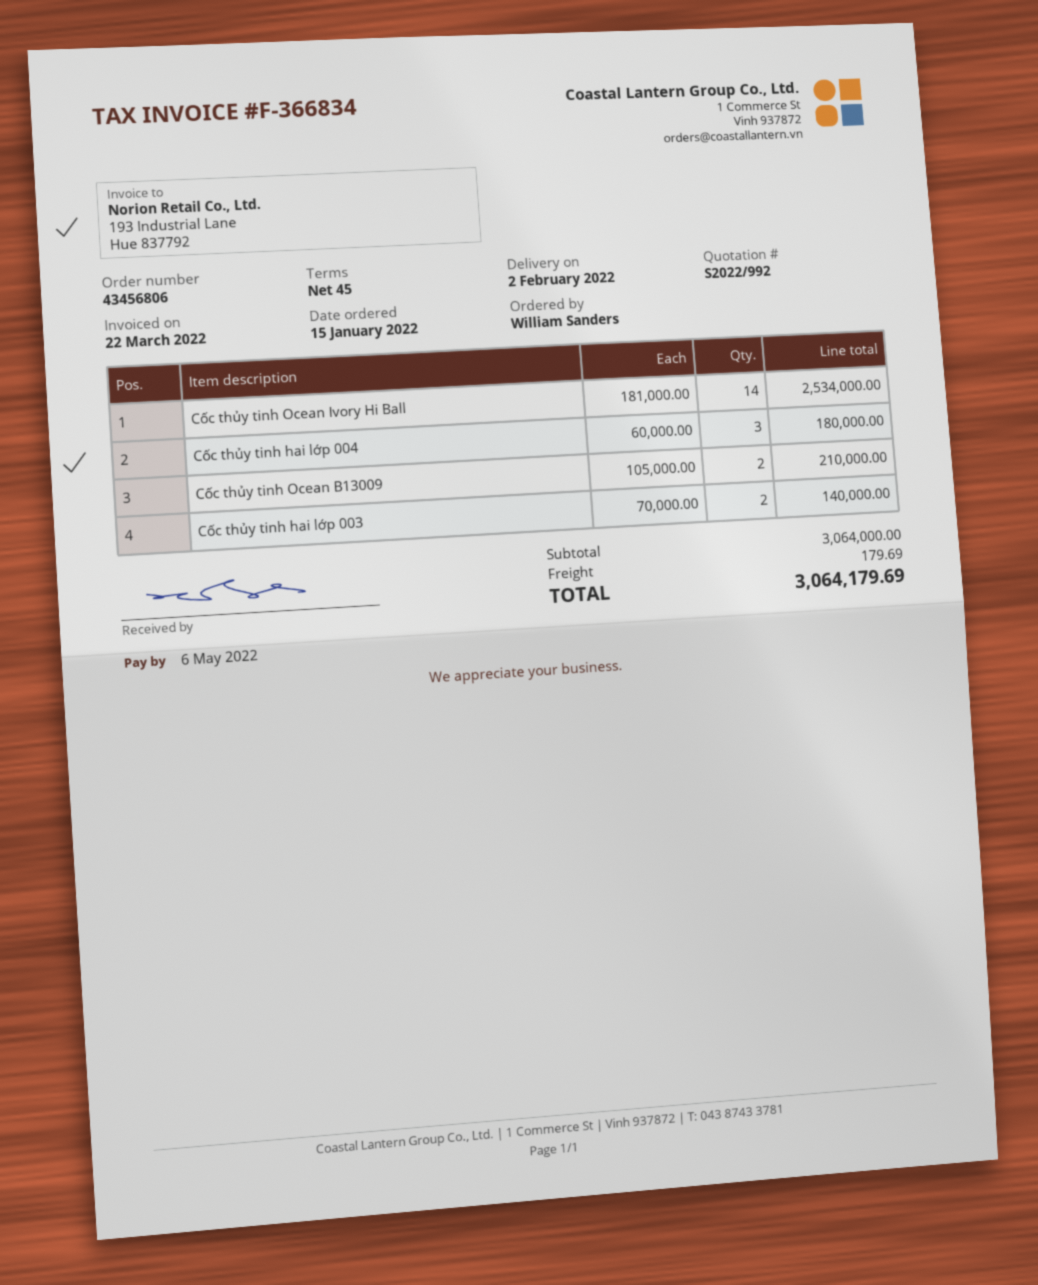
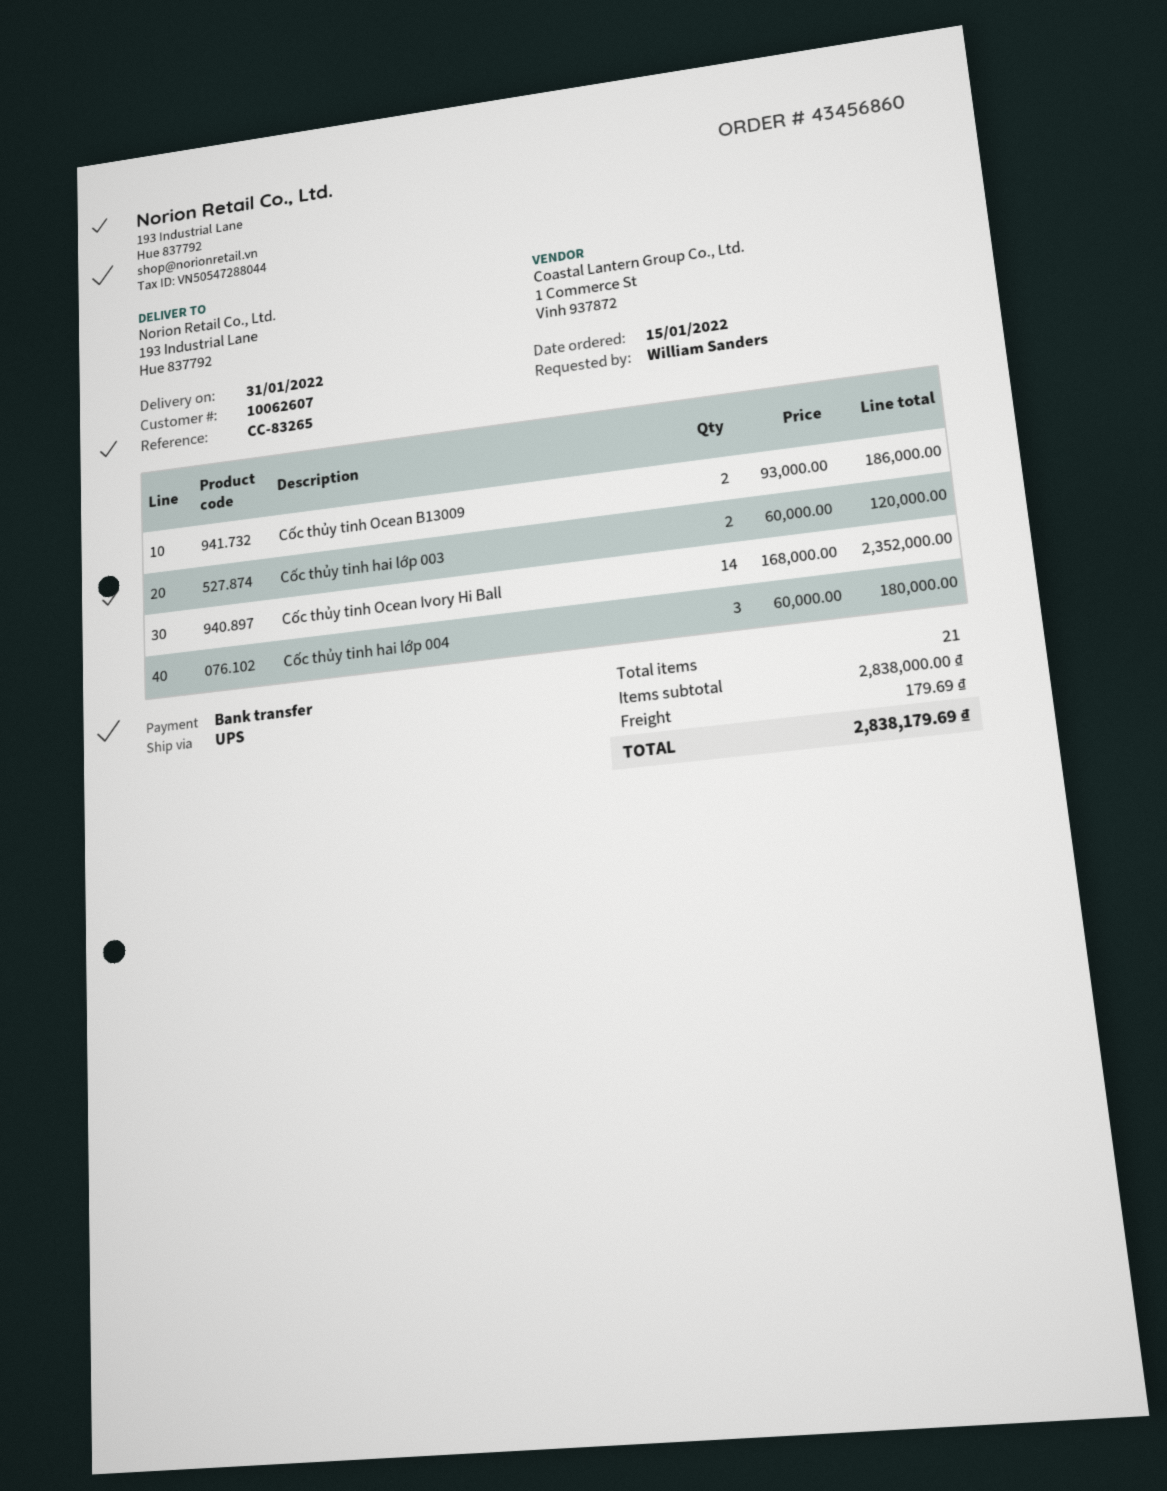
order number: 43456806 -> 43456860
delivery date: 2022-02-02 -> 2022-01-31
Cốc thủy tinh Ocean Ivory Hi Ball: 14 x 181000.00 = 2534000.00 -> 14 x 168000.00 = 2352000.00
Cốc thủy tinh Ocean B13009: 2 x 105000.00 = 210000.00 -> 2 x 93000.00 = 186000.00
Cốc thủy tinh hai lớp 003: 2 x 70000.00 = 140000.00 -> 2 x 60000.00 = 120000.00
subtotal: 3064000.00 -> 2838000.00
total: 3064179.69 -> 2838179.69

